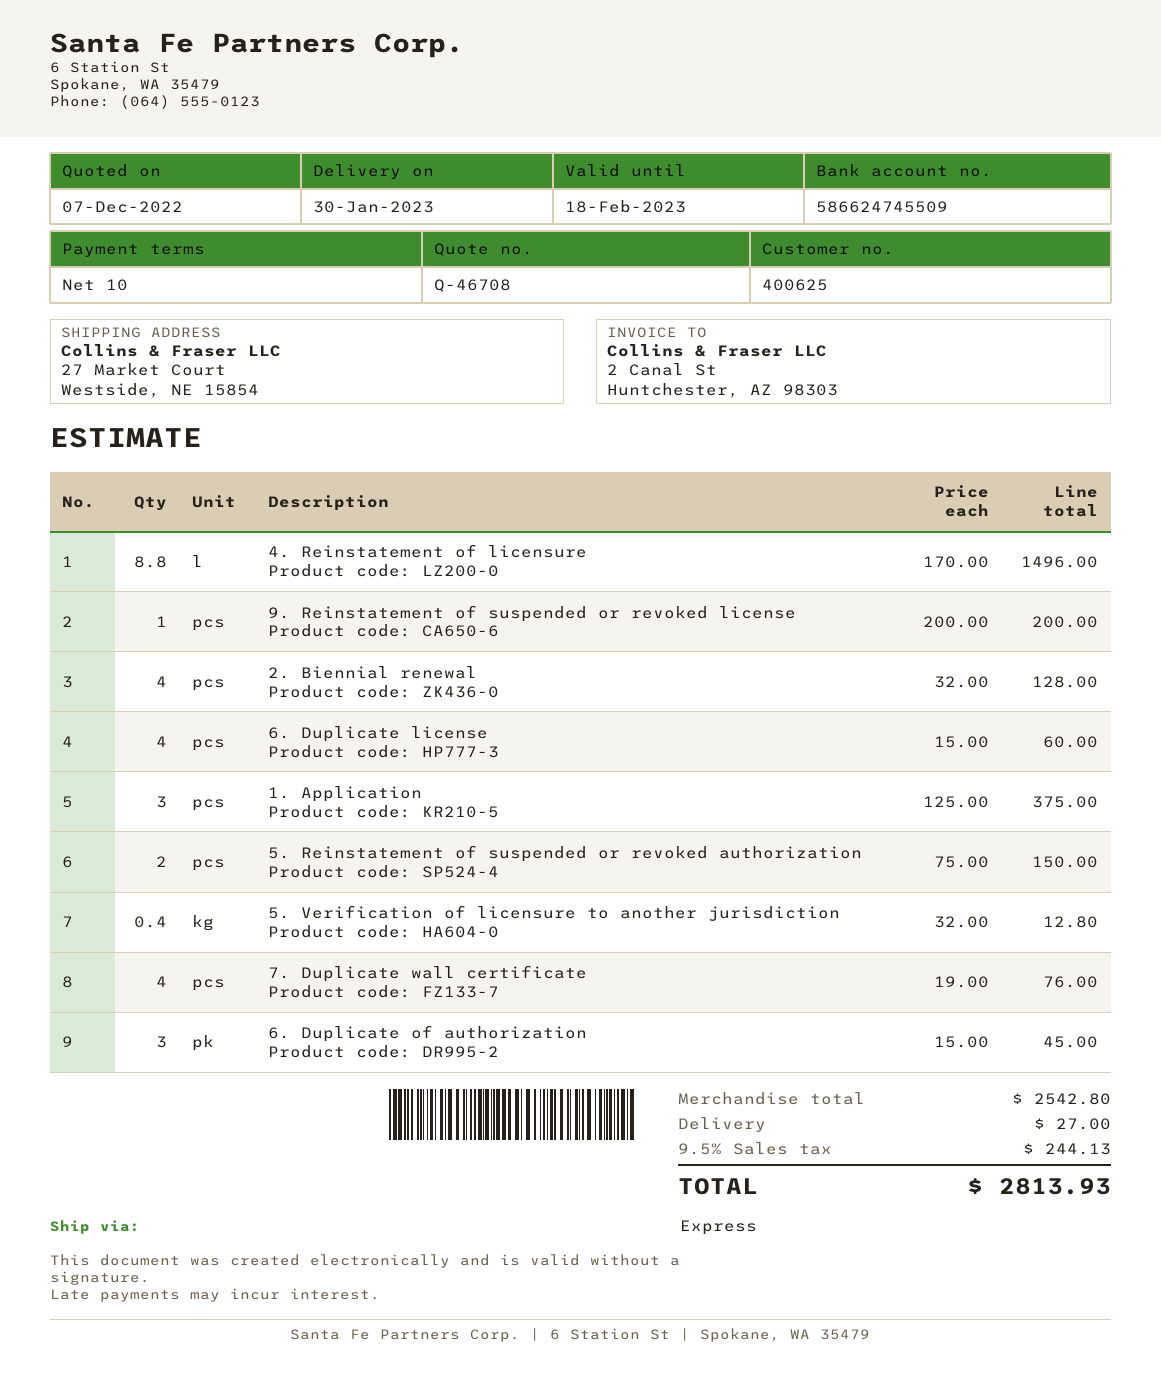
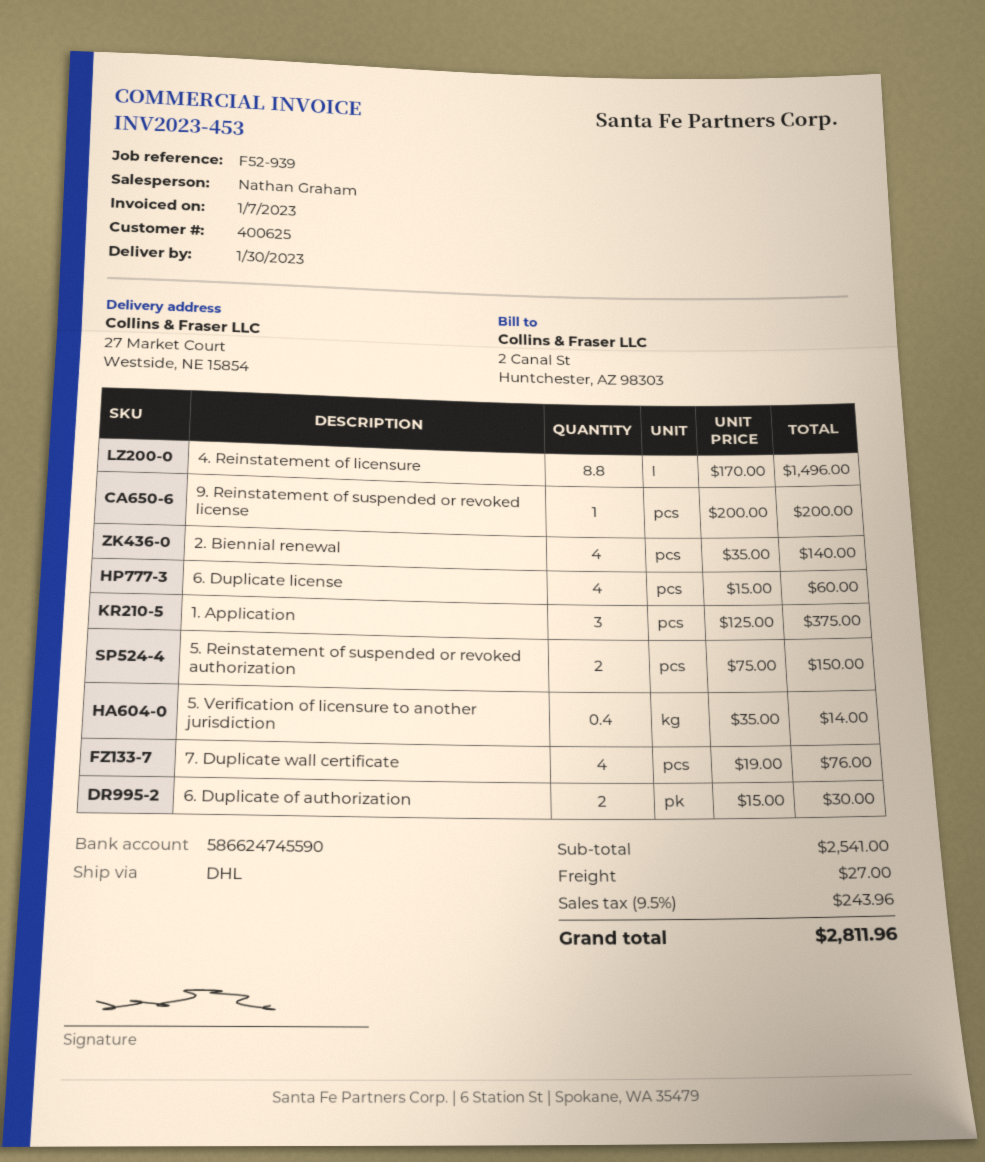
bank account: 586624745509 -> 586624745590
shipping method: express -> DHL
2. Biennial renewal: 4 x 32.00 = 128.00 -> 4 x 35.00 = 140.00
5. Verification of licensure to another jurisdiction: 0.4 x 32.00 = 12.80 -> 0.4 x 35.00 = 14.00
6. Duplicate of authorization: 3 x 15.00 = 45.00 -> 2 x 15.00 = 30.00
subtotal: 2542.80 -> 2541.00
tax: 9.5% = 244.13 -> 9.5% = 243.96
total: 2813.93 -> 2811.96

